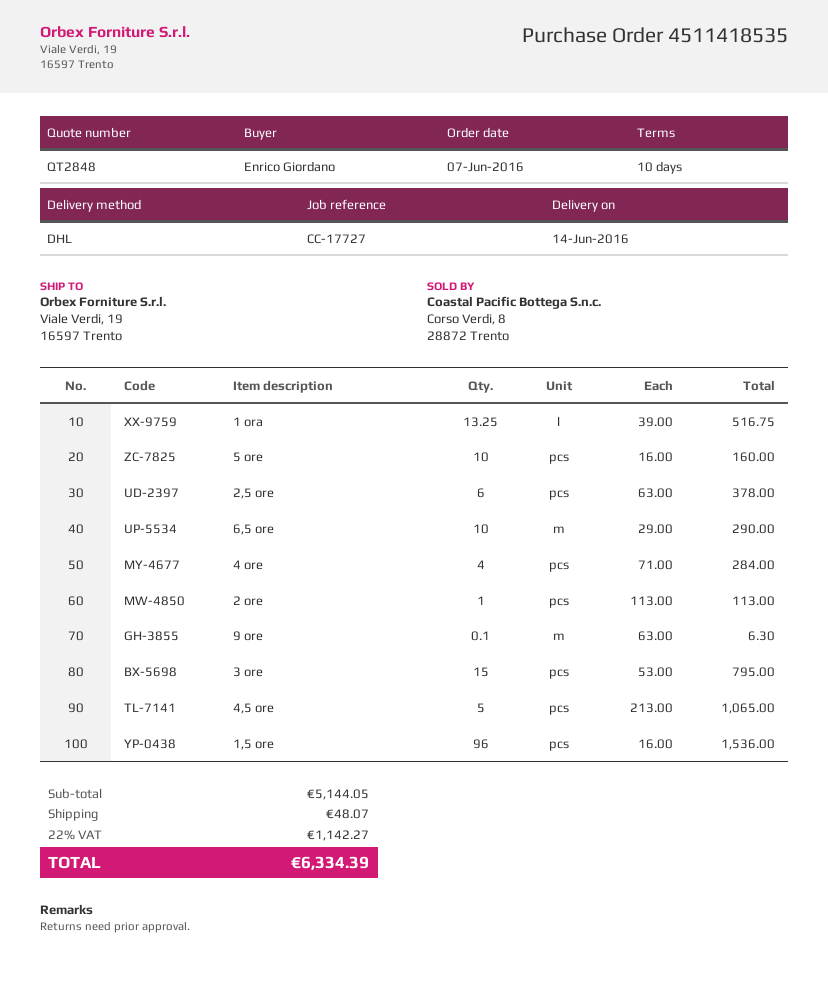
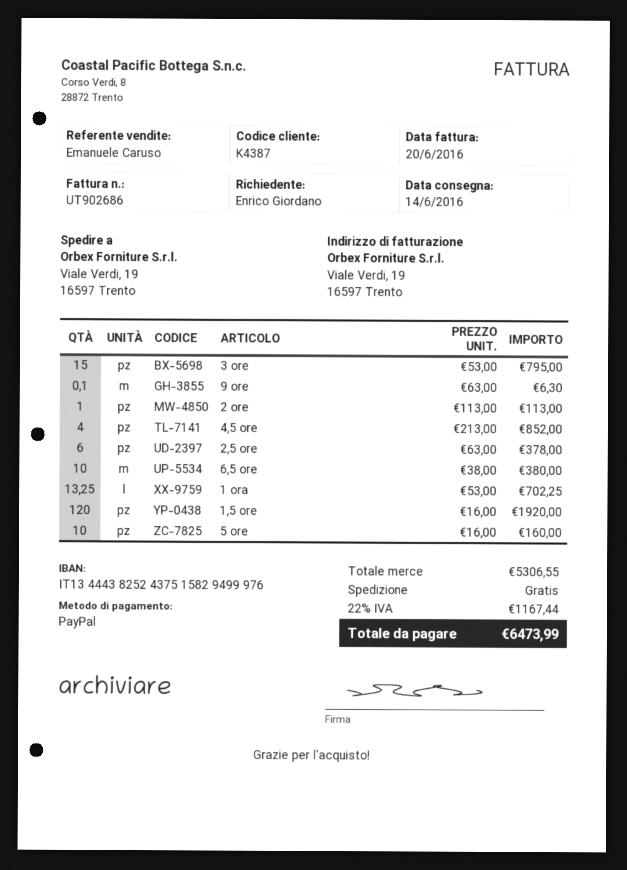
1 ora: 13.25 x 39.00 = 516.75 -> 13.25 x 53.00 = 702.25
6,5 ore: 10 x 29.00 = 290.00 -> 10 x 38.00 = 380.00
4 ore: 4 x 71.00 = 284.00 -> none
4,5 ore: 5 x 213.00 = 1065.00 -> 4 x 213.00 = 852.00
1,5 ore: 96 x 16.00 = 1536.00 -> 120 x 16.00 = 1920.00
subtotal: 5144.05 -> 5306.55
shipping: 48.07 -> 0.00
tax: 22% = 1142.27 -> 22% = 1167.44
total: 6334.39 -> 6473.99

